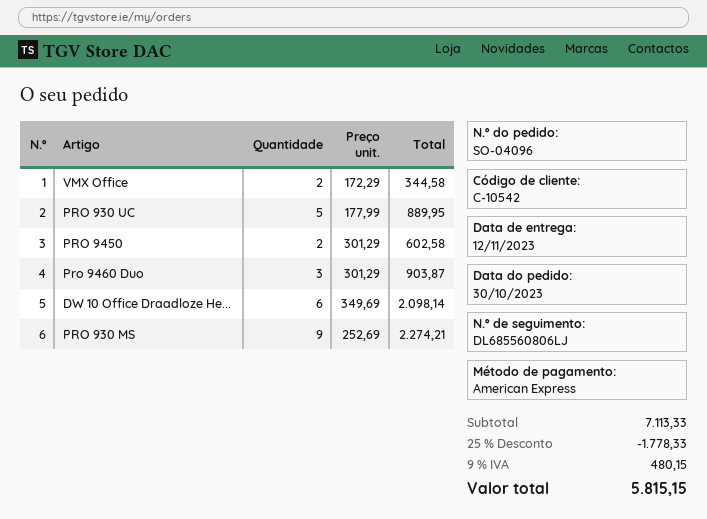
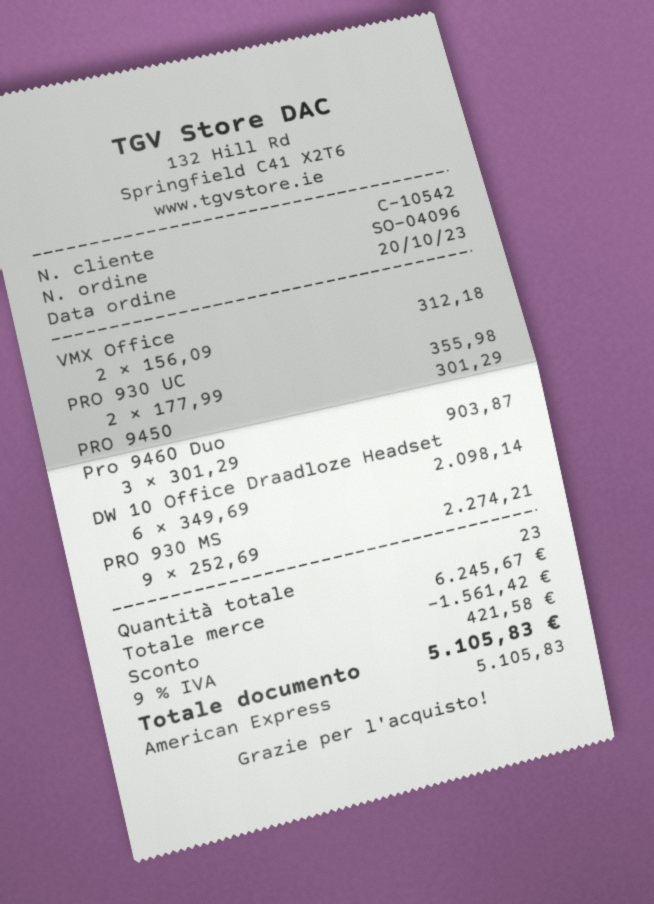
order date: 2023-10-30 -> 2023-10-20
VMX Office: 2 x 172.29 = 344.58 -> 2 x 156.09 = 312.18
PRO 930 UC: 5 x 177.99 = 889.95 -> 2 x 177.99 = 355.98
PRO 9450: 2 x 301.29 = 602.58 -> 1 x 301.29 = 301.29
subtotal: 7113.33 -> 6245.67
discount: 1778.33 -> 1561.42
tax: 9% = 480.15 -> 9% = 421.58
total: 5815.15 -> 5105.83

